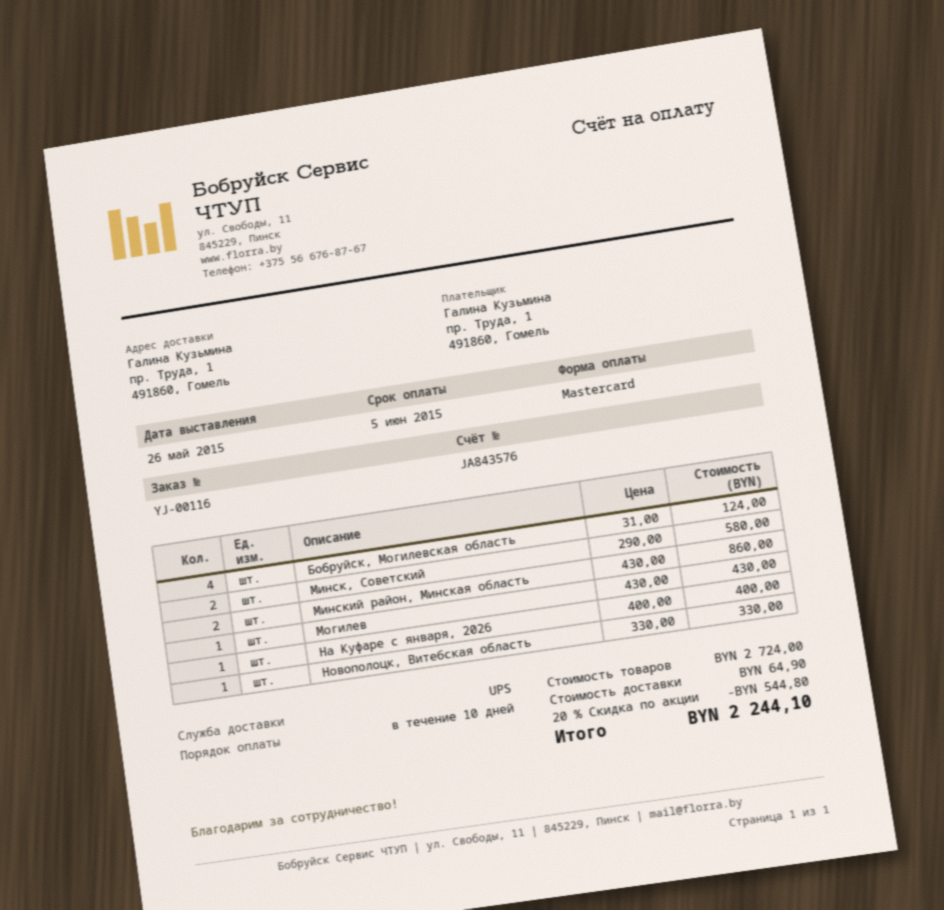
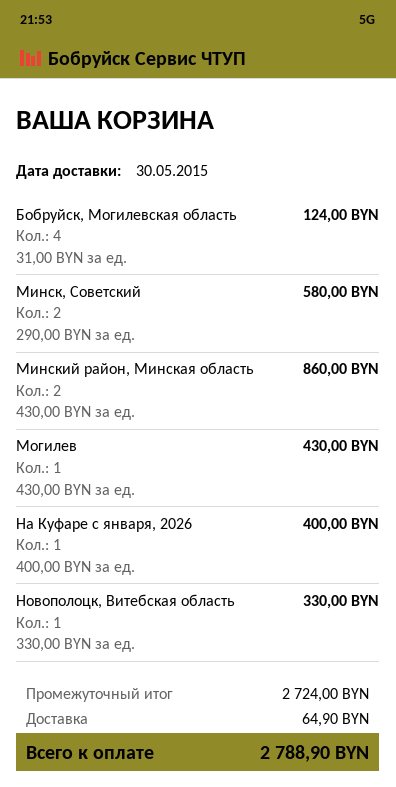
discount: 20% = 544.80 -> none
total: 2244.10 -> 2788.90

